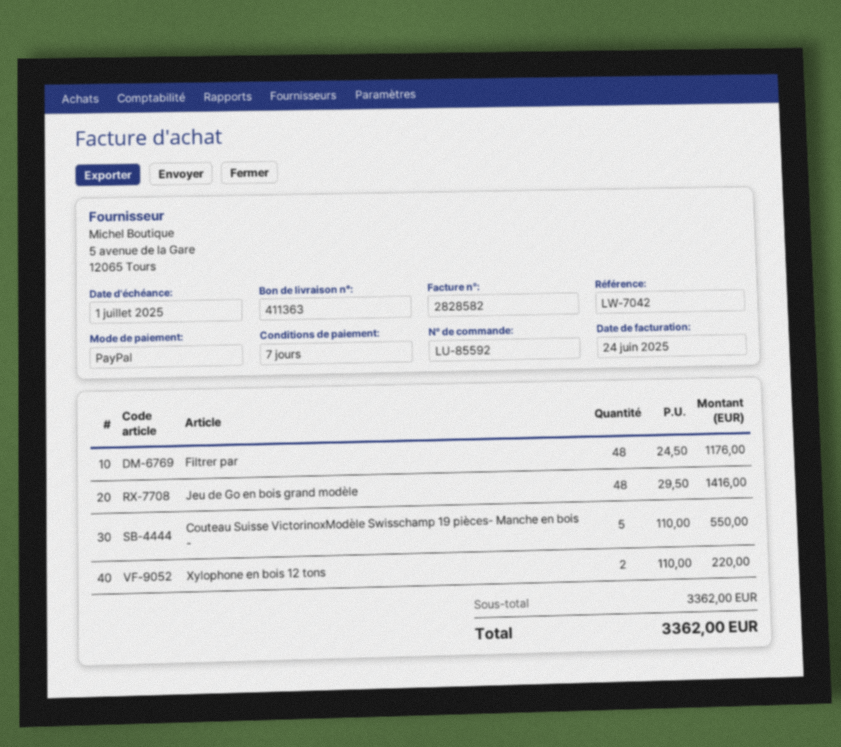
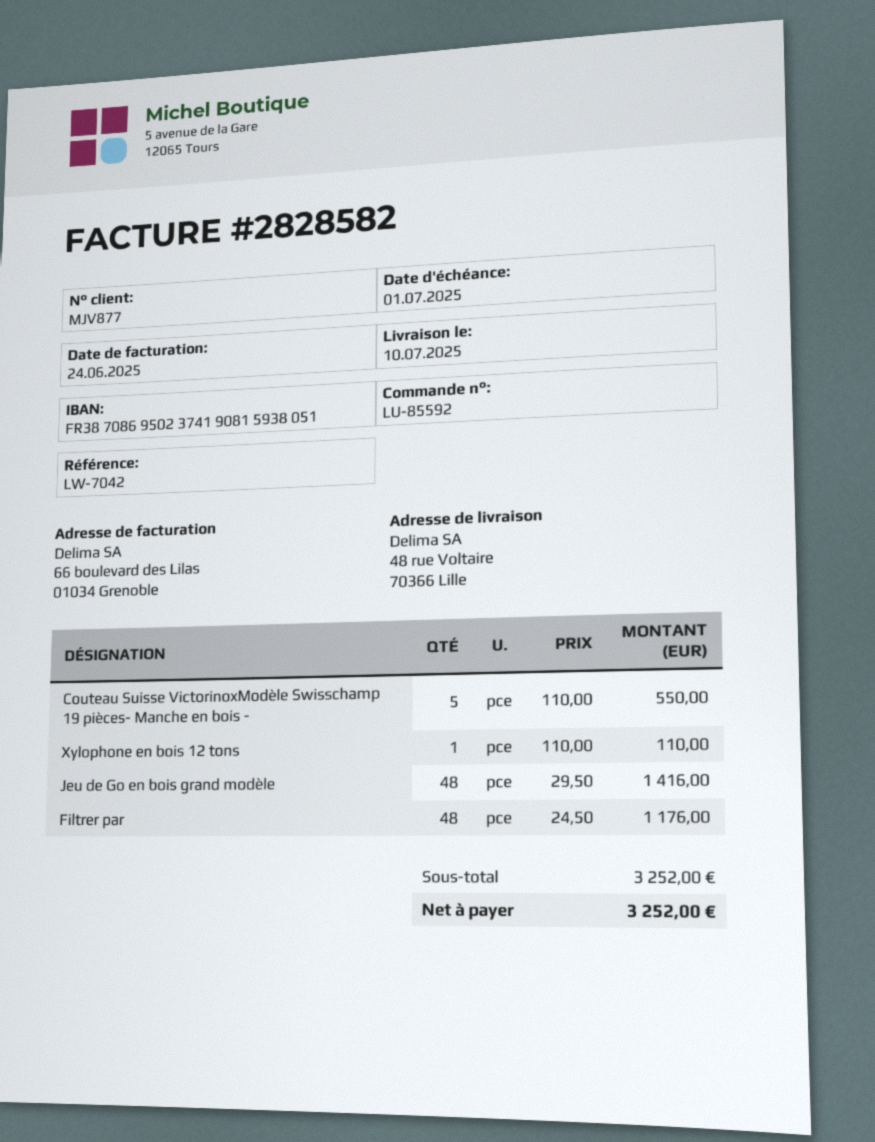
Xylophone en bois 12 tons: 2 x 110.00 = 220.00 -> 1 x 110.00 = 110.00
subtotal: 3362.00 -> 3252.00
total: 3362.00 -> 3252.00

